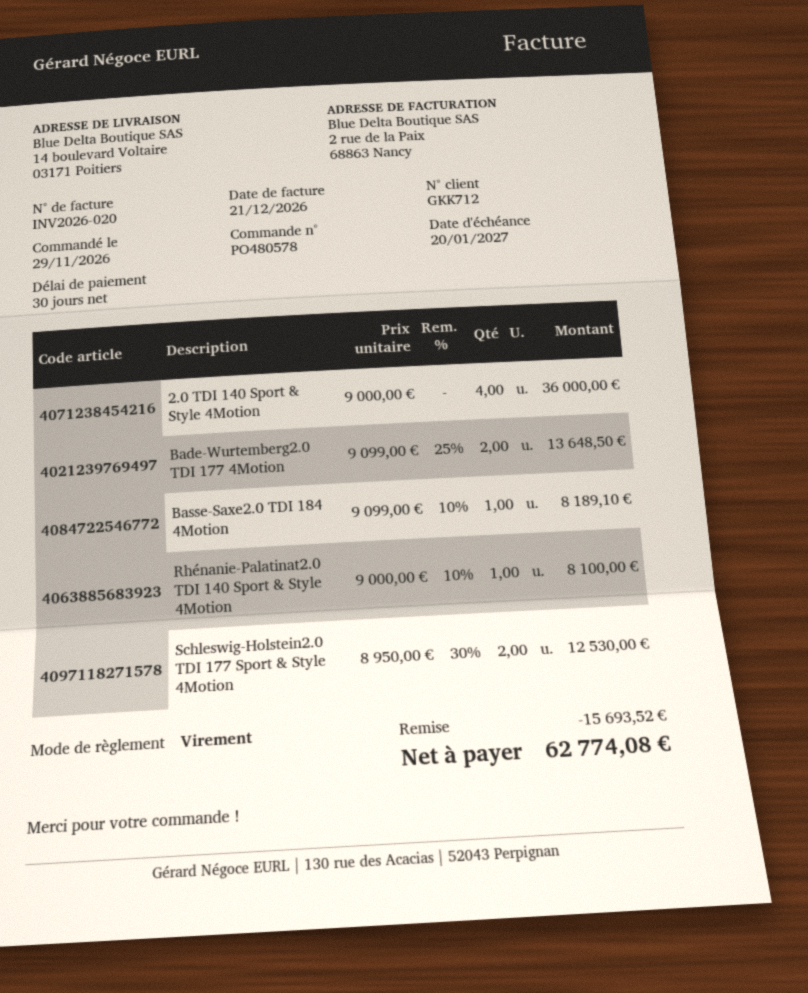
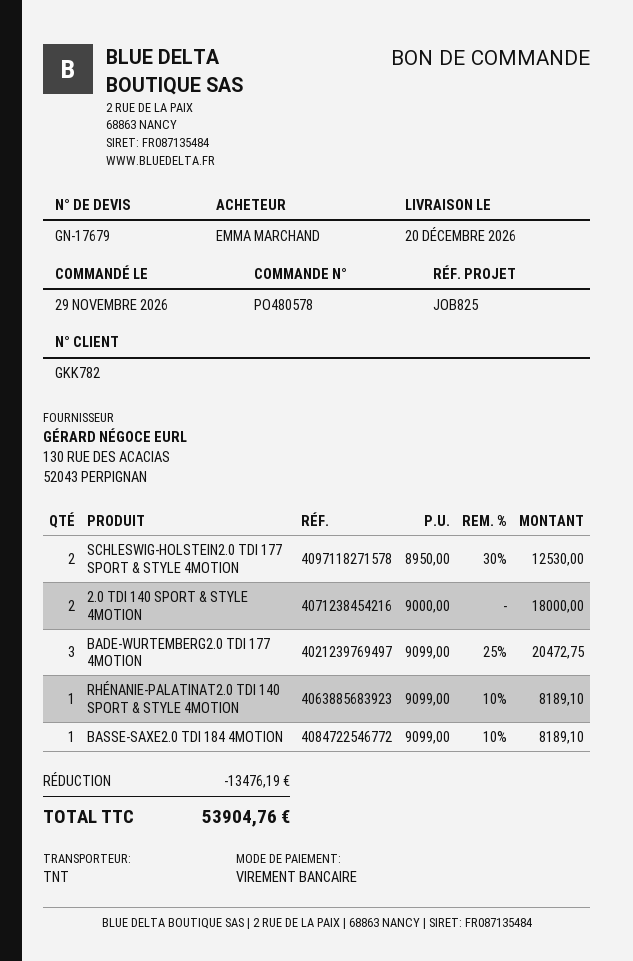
customer number: GKK712 -> GKK782
2.0 TDI 140 Sport & Style 4Motion: 4 x 9000.00 = 36000.00 -> 2 x 9000.00 = 18000.00
Bade-Wurtemberg2.0 TDI 177 4Motion: 2 x 9099.00 - 25% = 13648.50 -> 3 x 9099.00 - 25% = 20472.75
Rhénanie-Palatinat2.0 TDI 140 Sport & Style 4Motion: 1 x 9000.00 - 10% = 8100.00 -> 1 x 9099.00 - 10% = 8189.10
discount: 15693.52 -> 13476.19
total: 62774.08 -> 53904.76

